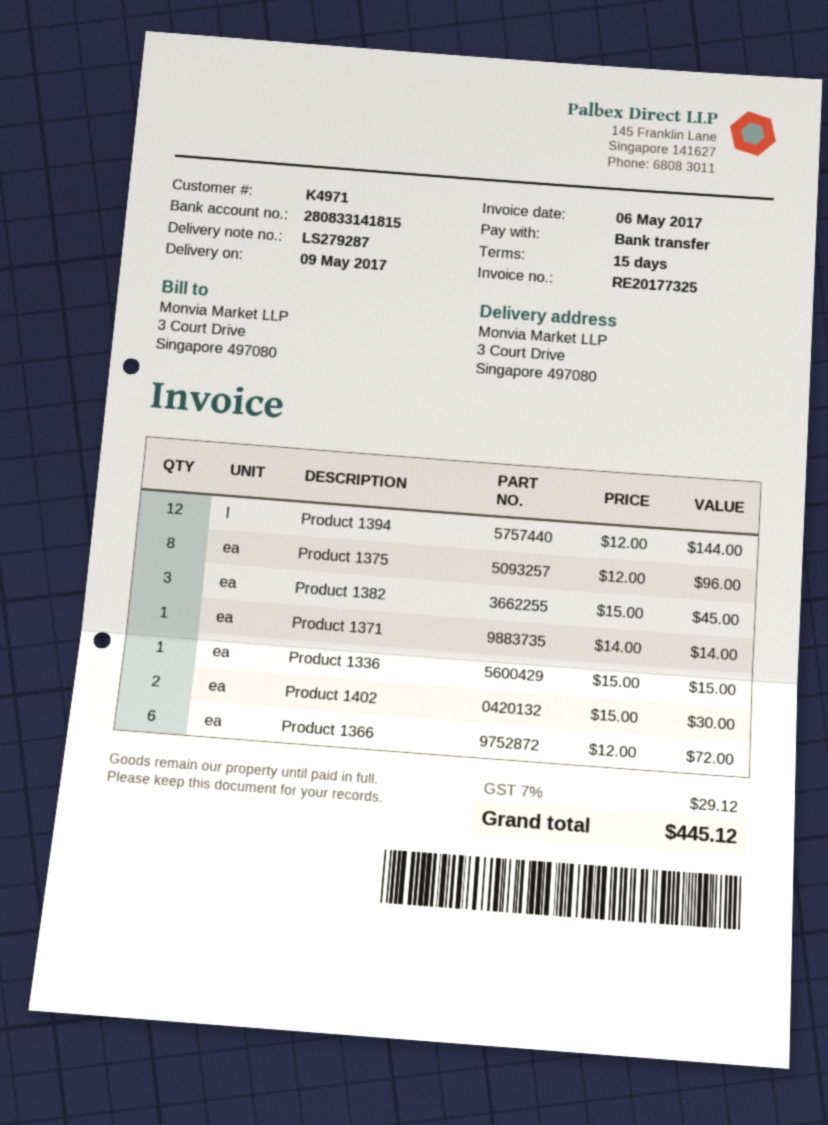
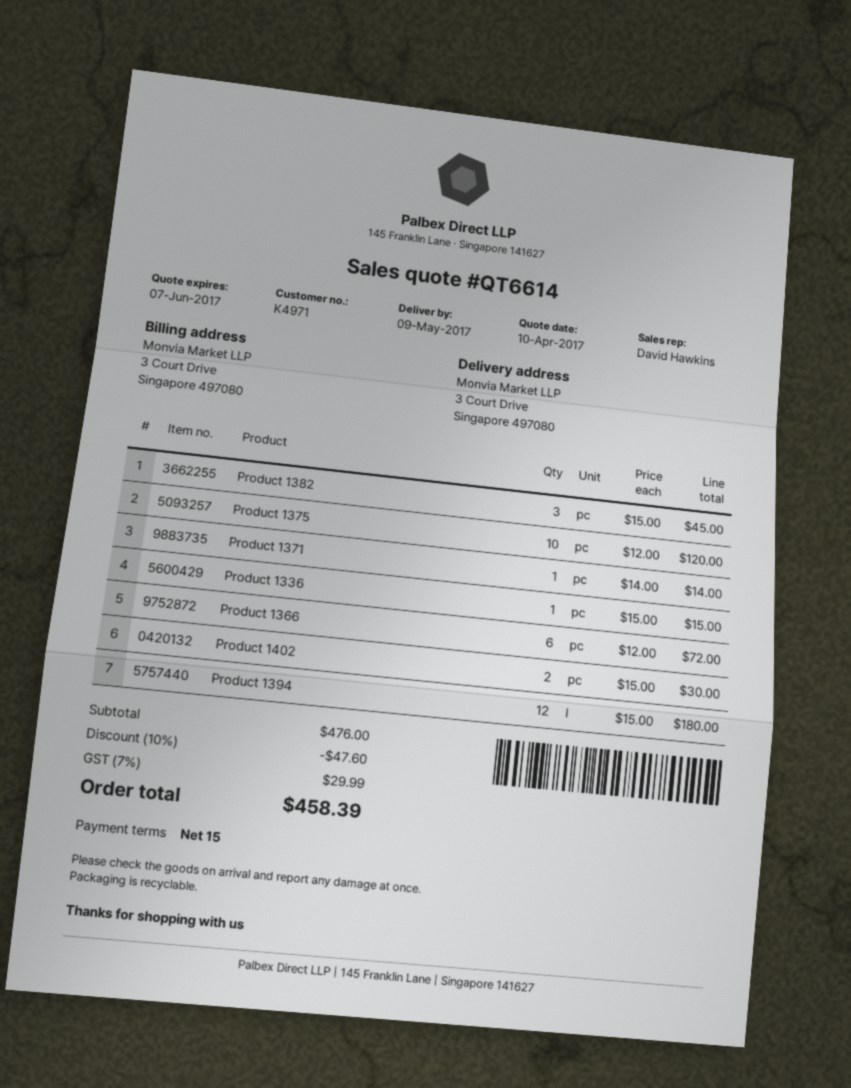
Product 1394: 12 x 12.00 = 144.00 -> 12 x 15.00 = 180.00
Product 1375: 8 x 12.00 = 96.00 -> 10 x 12.00 = 120.00
discount: none -> 10% = 47.60
tax: 7% = 29.12 -> 7% = 29.99
total: 445.12 -> 458.39

